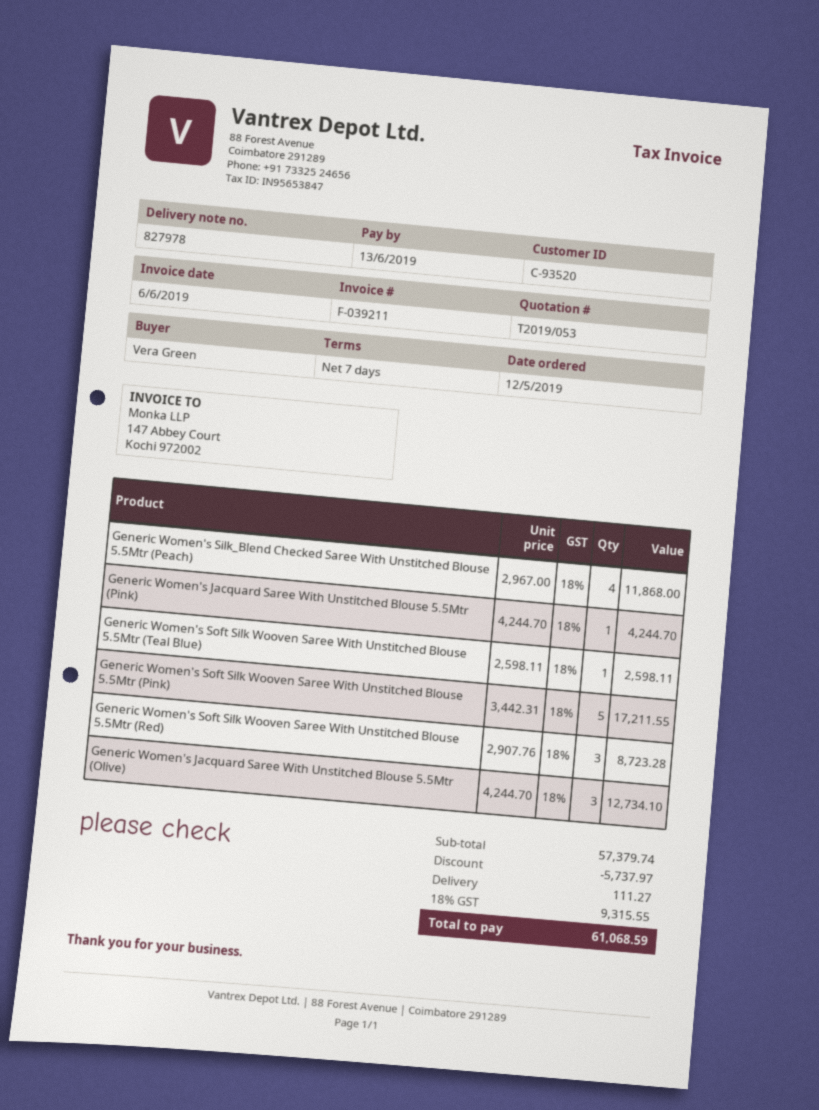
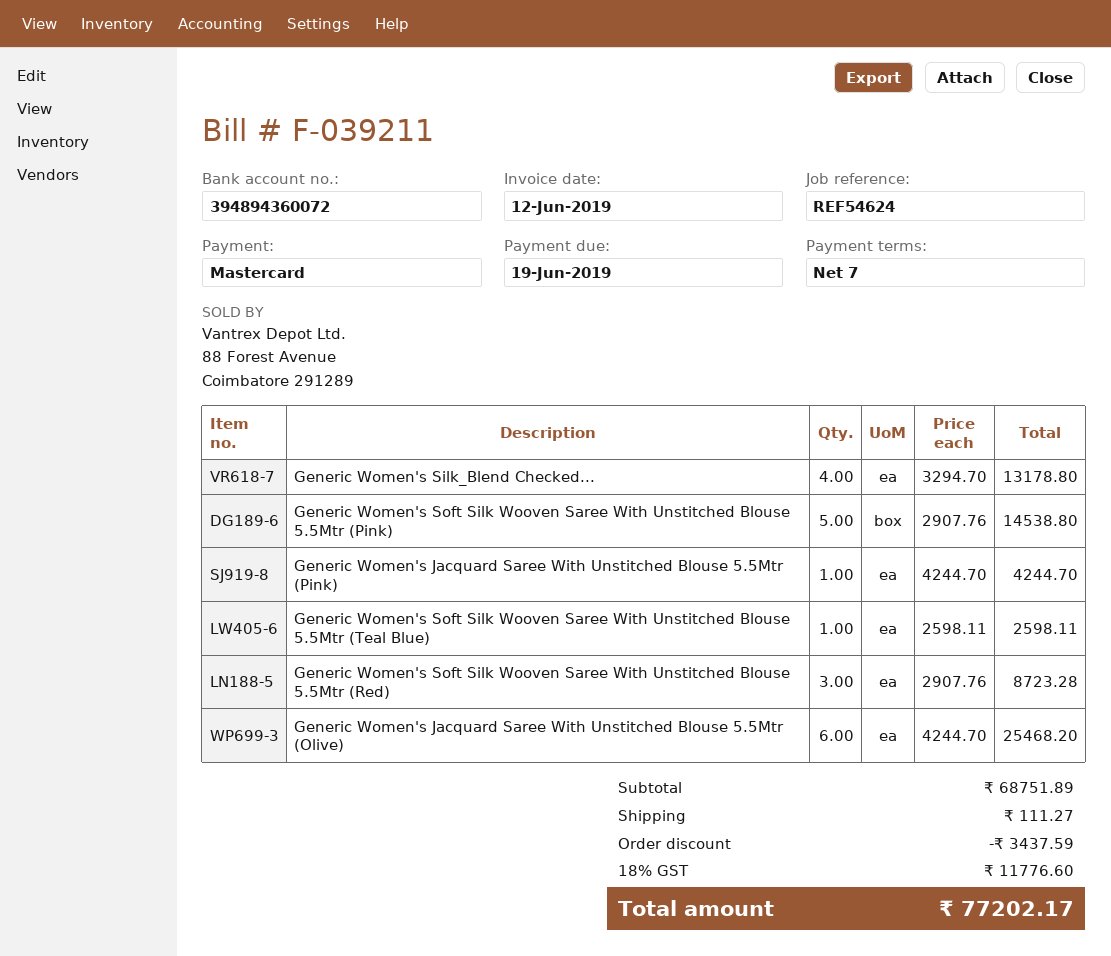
invoice date: 2019-06-06 -> 2019-06-12
due date: 2019-06-13 -> 2019-06-19
Generic Women's Silk_Blend Checked Saree With Unstitched Blouse 5.5Mtr (Peach): 4 x 2967.00 = 11868.00 -> 4 x 3294.70 = 13178.80
Generic Women's Soft Silk Wooven Saree With Unstitched Blouse 5.5Mtr (Pink): 5 x 3442.31 = 17211.55 -> 5 x 2907.76 = 14538.80
Generic Women's Jacquard Saree With Unstitched Blouse 5.5Mtr (Olive): 3 x 4244.70 = 12734.10 -> 6 x 4244.70 = 25468.20
subtotal: 57379.74 -> 68751.89
discount: 5737.97 -> 3437.59
tax: 18% = 9315.55 -> 18% = 11776.60
total: 61068.59 -> 77202.17

